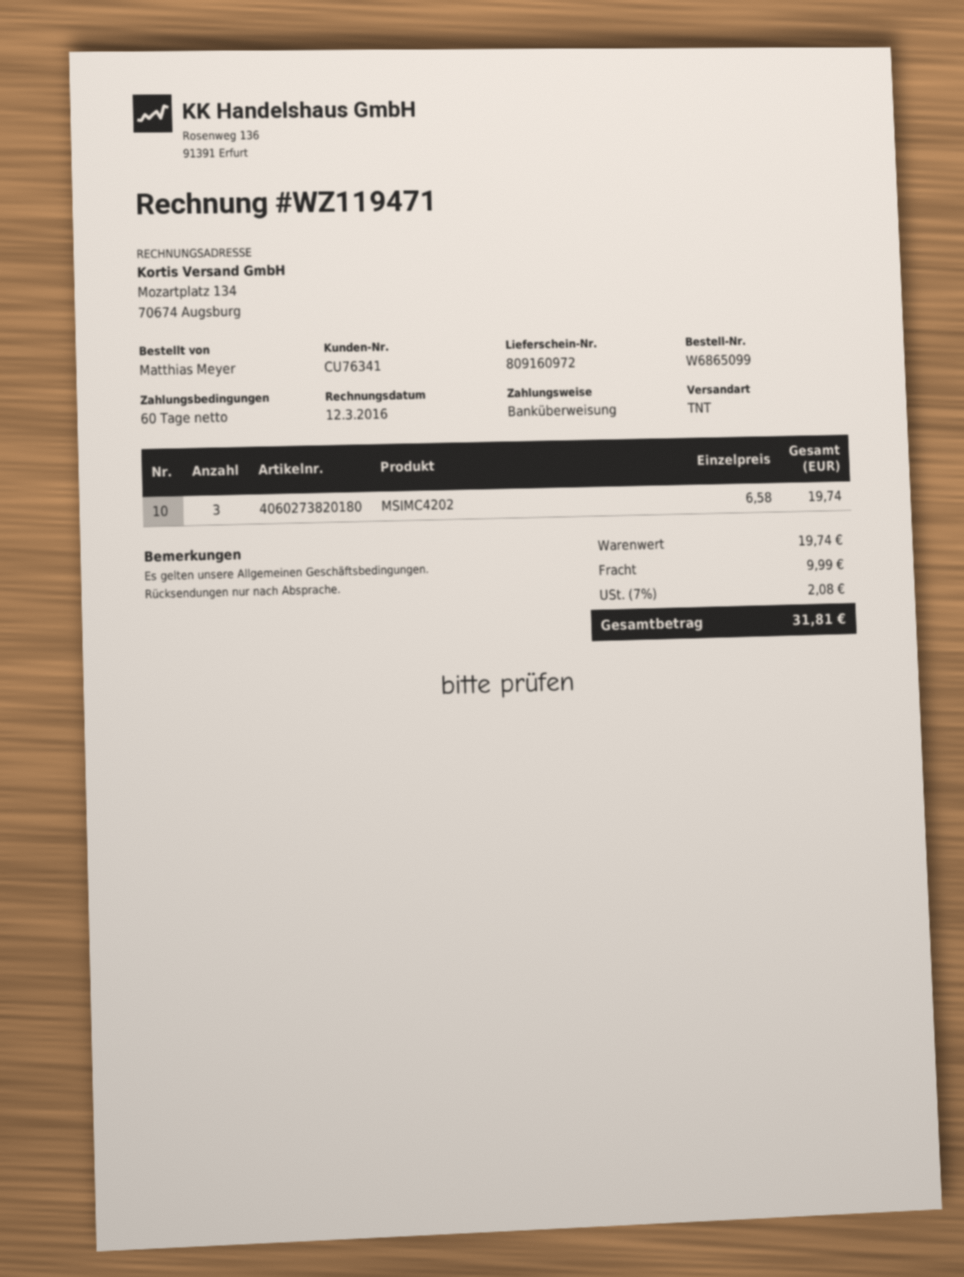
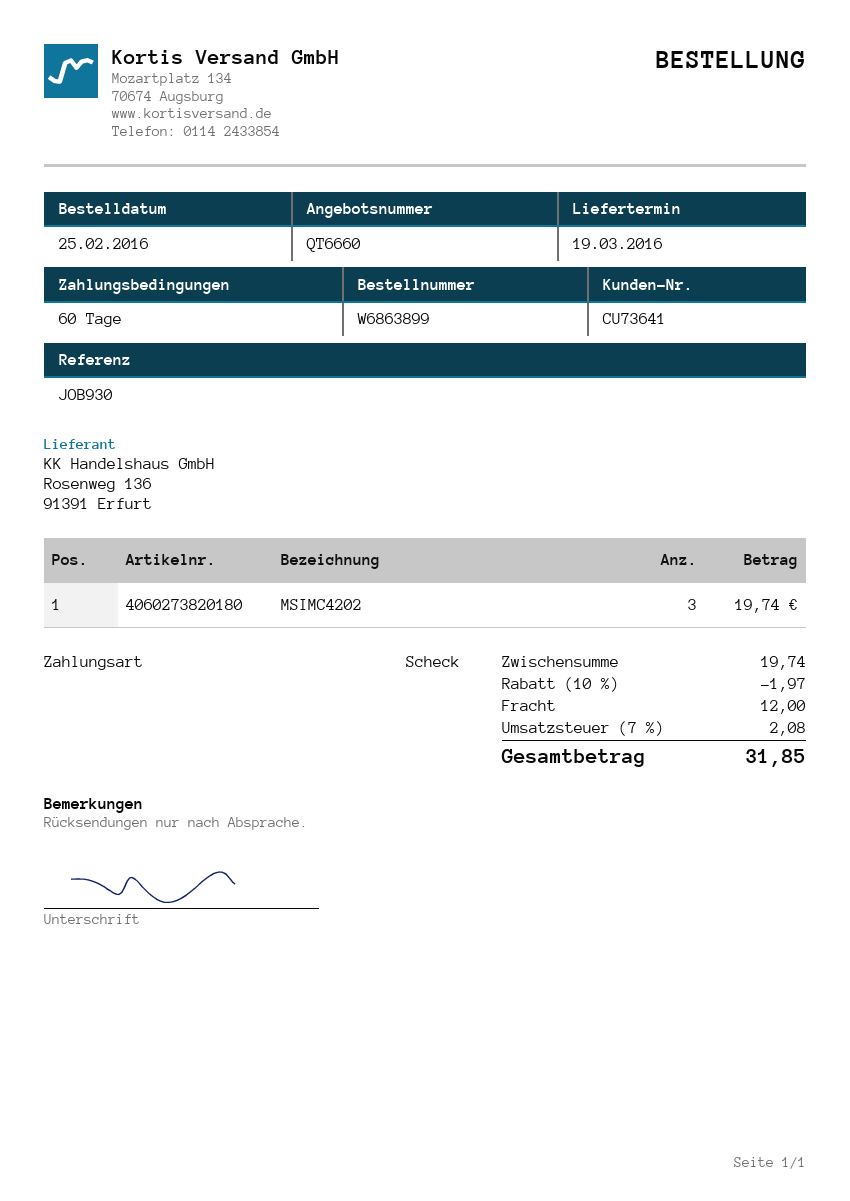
order number: W6865099 -> W6863899
customer number: CU76341 -> CU73641
payment method: bank transfer -> cheque
discount: none -> 10% = 1.97
shipping: 9.99 -> 12.00
total: 31.81 -> 31.85

